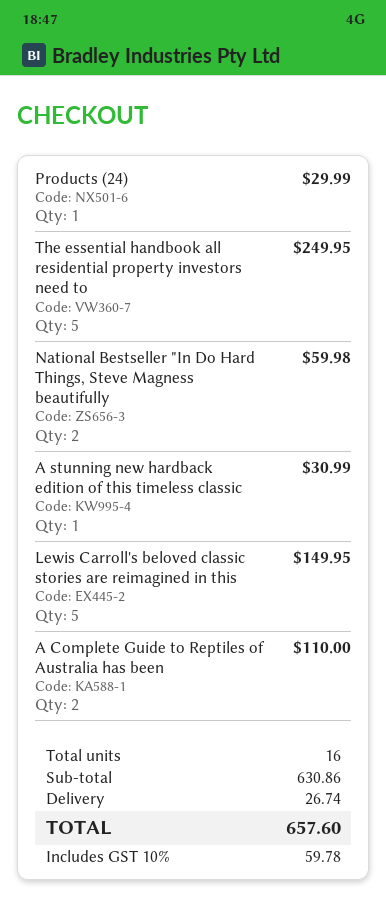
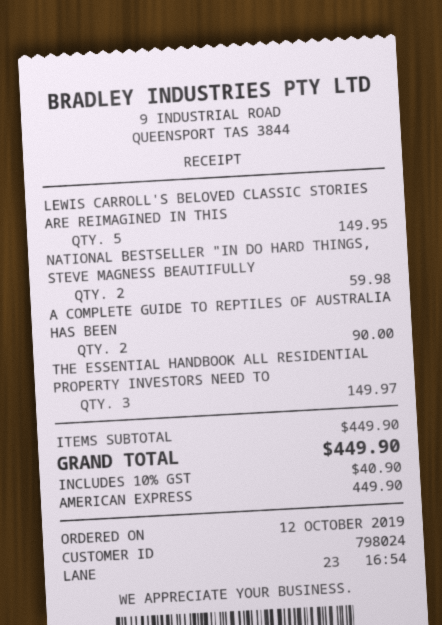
Products (24): 1 for 29.99 -> none
The essential handbook all residential property investors need to: 5 for 249.95 -> 3 for 149.97
A stunning new hardback edition of this timeless classic: 1 for 30.99 -> none
A Complete Guide to Reptiles of Australia has been: 2 for 110.00 -> 2 for 90.00
subtotal: 630.86 -> 449.90
shipping: 26.74 -> none
tax: 10% = 59.78 -> 10% = 40.90
total: 657.60 -> 449.90

